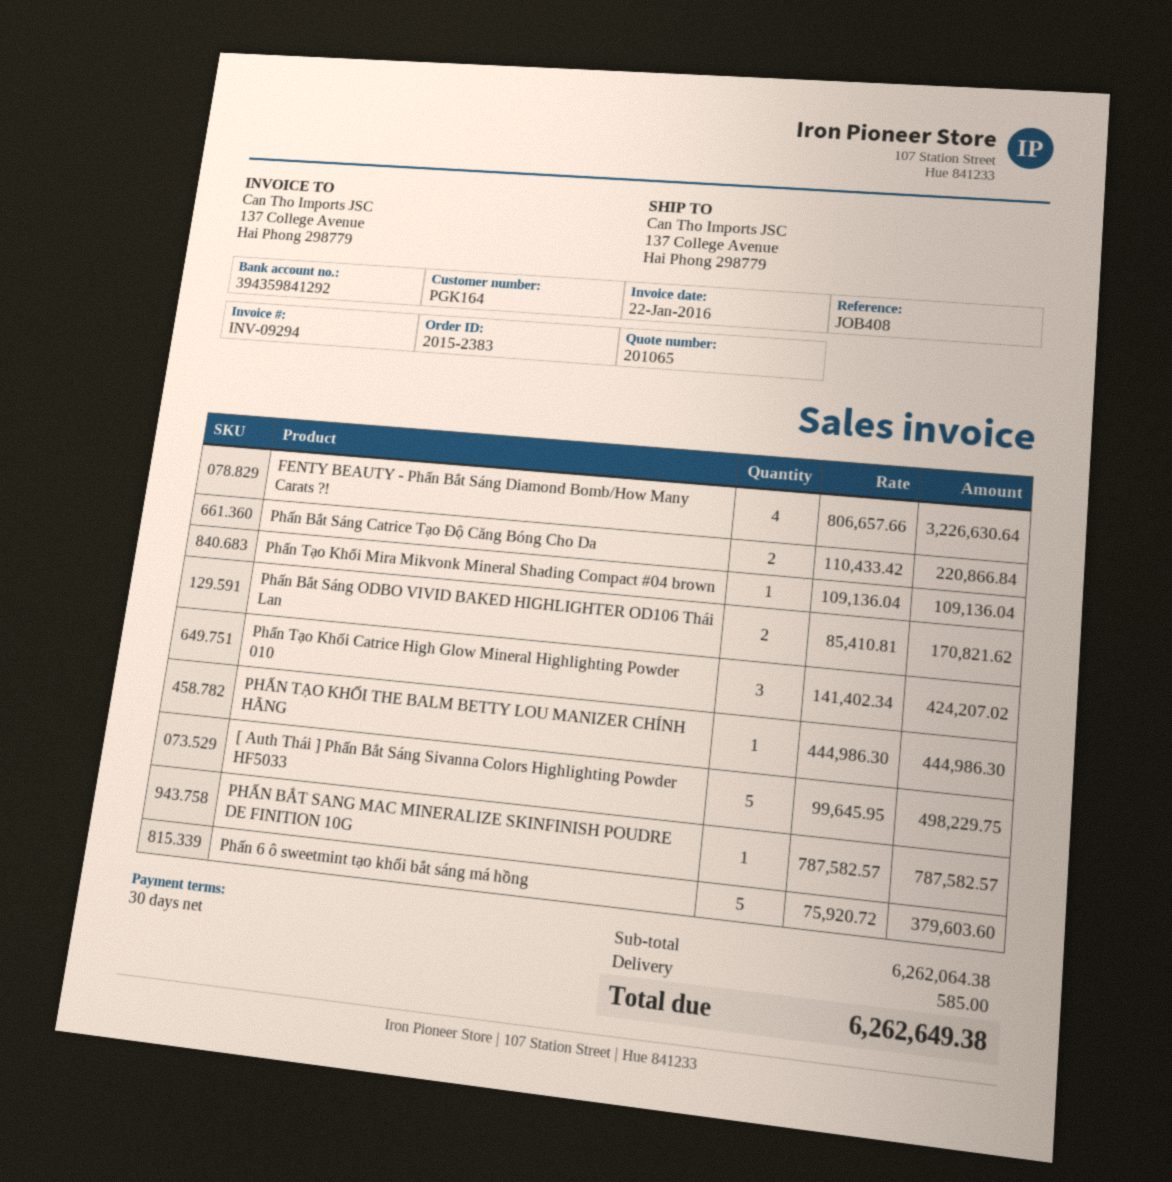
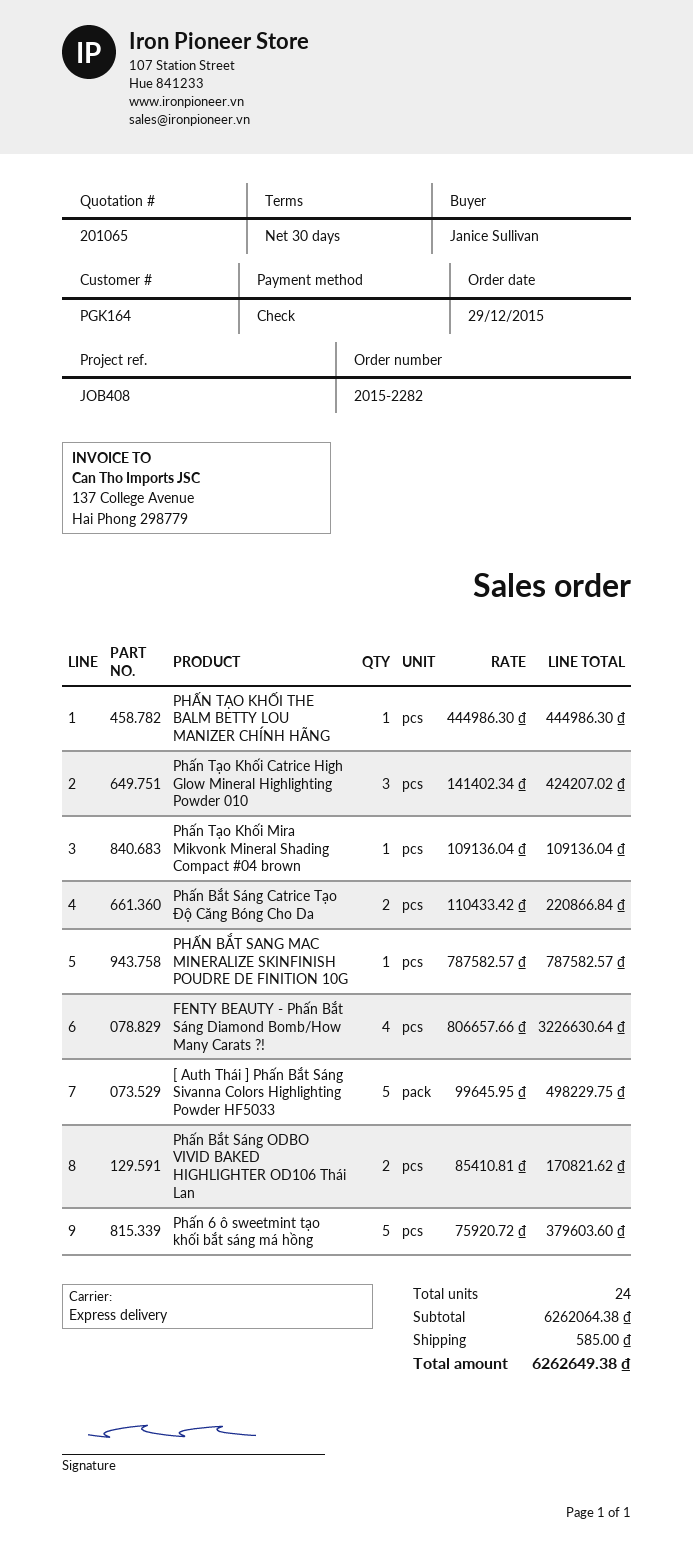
order number: 2015-2383 -> 2015-2282

